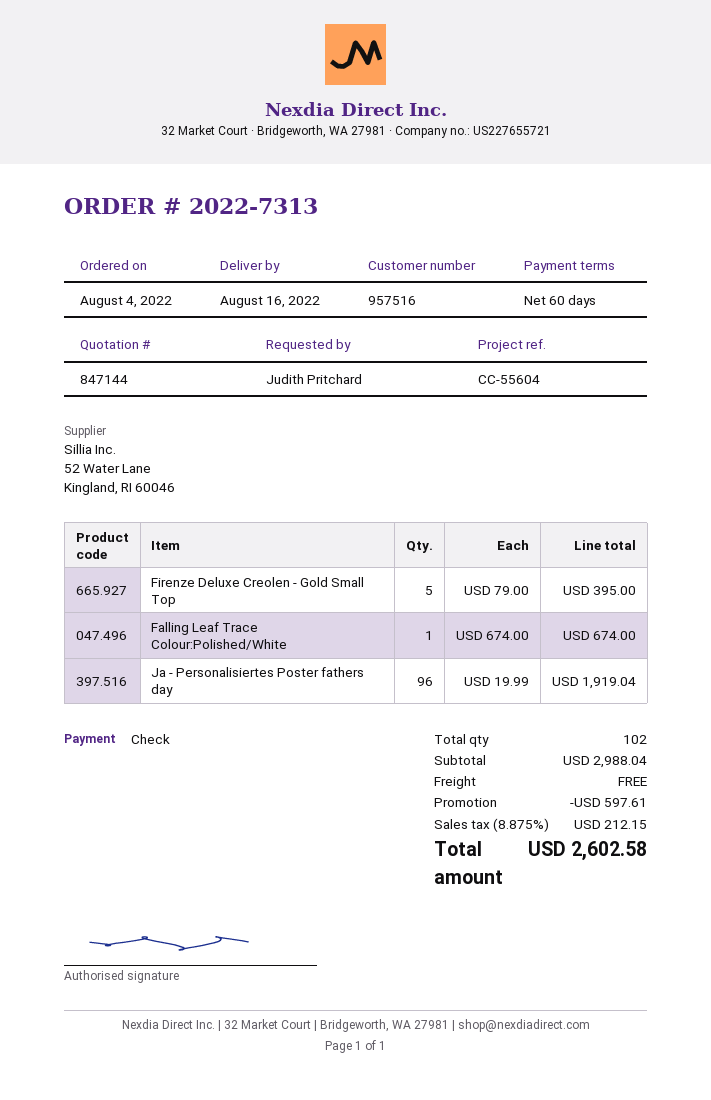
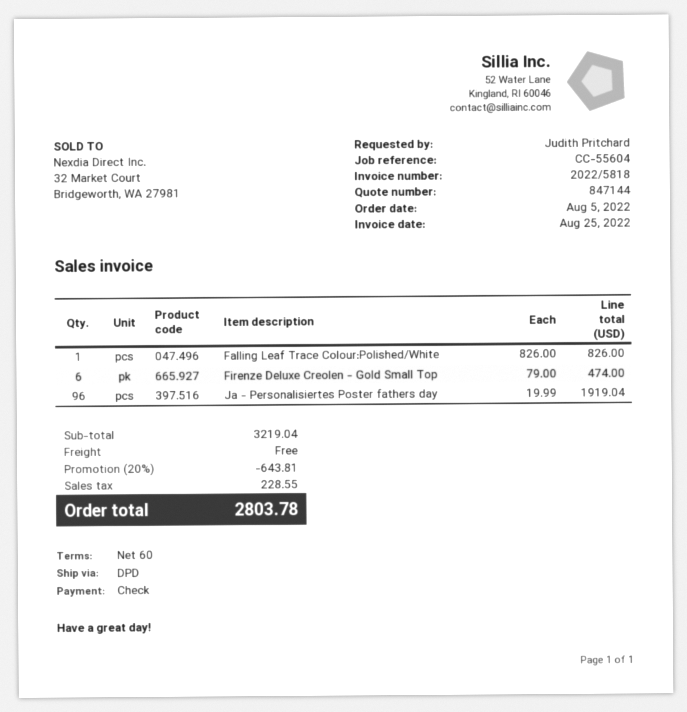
order date: 2022-08-04 -> 2022-08-05
Firenze Deluxe Creolen - Gold Small Top: 5 x 79.00 = 395.00 -> 6 x 79.00 = 474.00
Falling Leaf Trace Colour:Polished/White: 1 x 674.00 = 674.00 -> 1 x 826.00 = 826.00
subtotal: 2988.04 -> 3219.04
discount: 597.61 -> 643.81
tax: 212.15 -> 228.55
total: 2602.58 -> 2803.78

